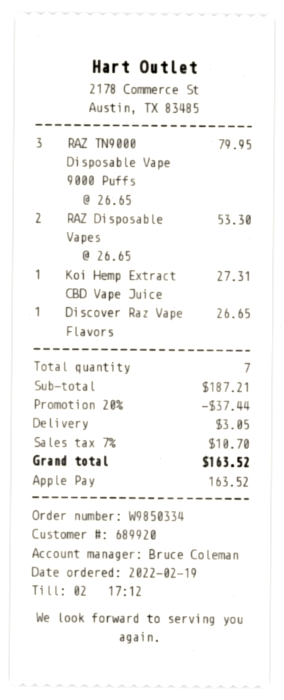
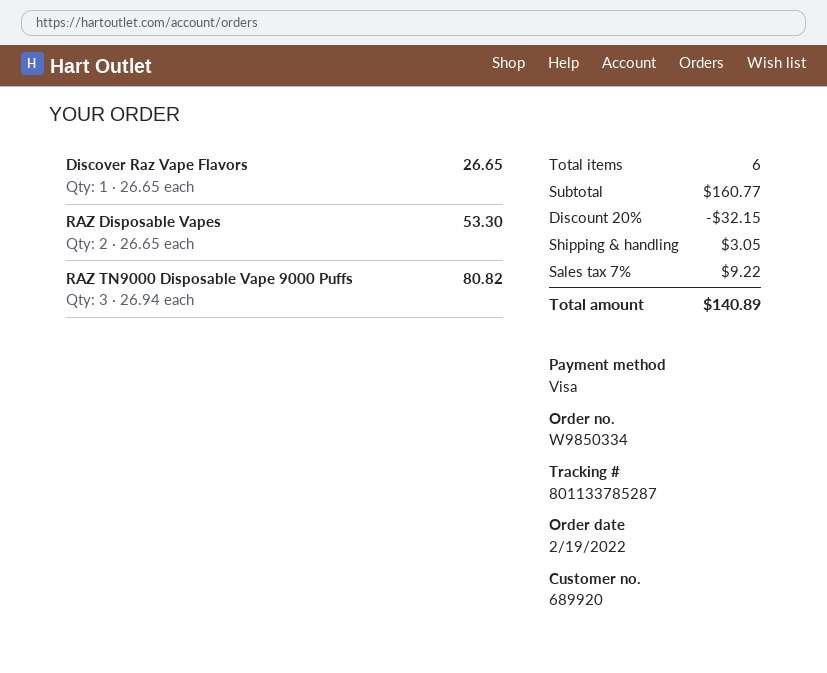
payment method: Apple Pay -> Visa
RAZ TN9000 Disposable Vape 9000 Puffs: 3 x 26.65 = 79.95 -> 3 x 26.94 = 80.82
Koi Hemp Extract CBD Vape Juice: 1 x 27.31 = 27.31 -> none
total quantity: 7 -> 6
subtotal: 187.21 -> 160.77
discount: 20% = 37.44 -> 20% = 32.15
tax: 7% = 10.70 -> 7% = 9.22
total: 163.52 -> 140.89

